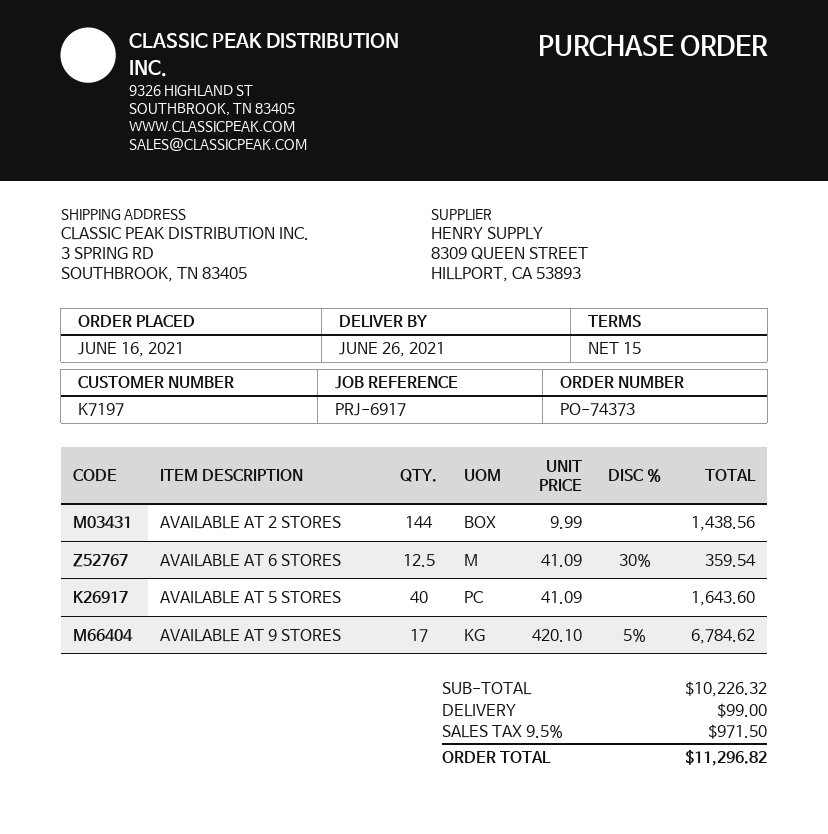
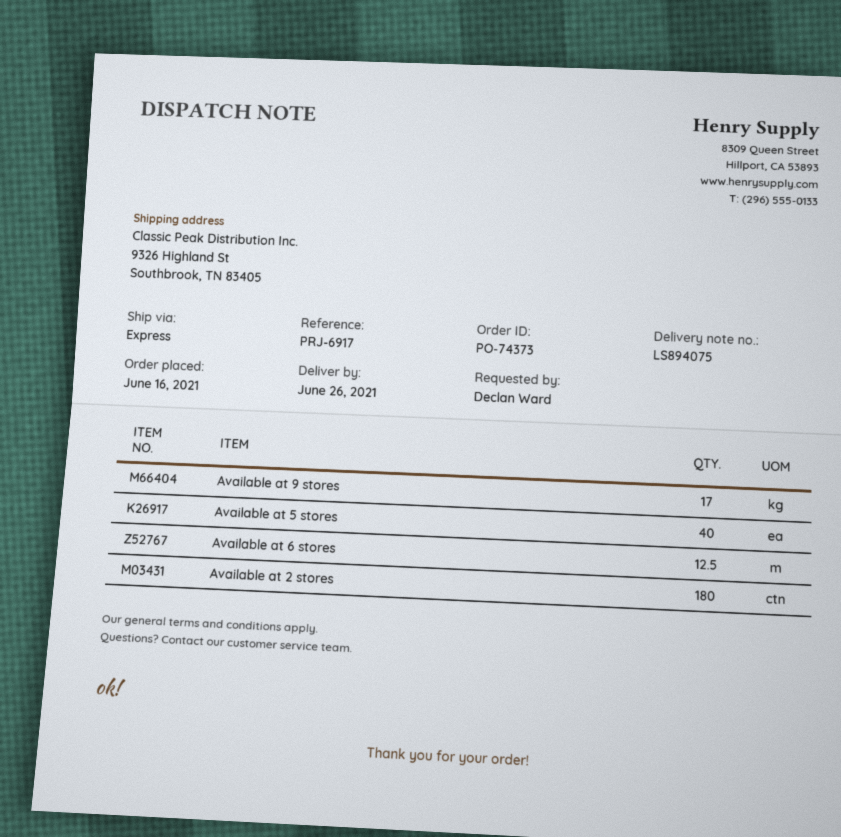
ship to: 3 SPRING RD, SOUTHBROOK, TN 83405 -> 9326 Highland St, Southbrook, TN 83405
AVAILABLE AT 2 STORES: 144 -> 180

